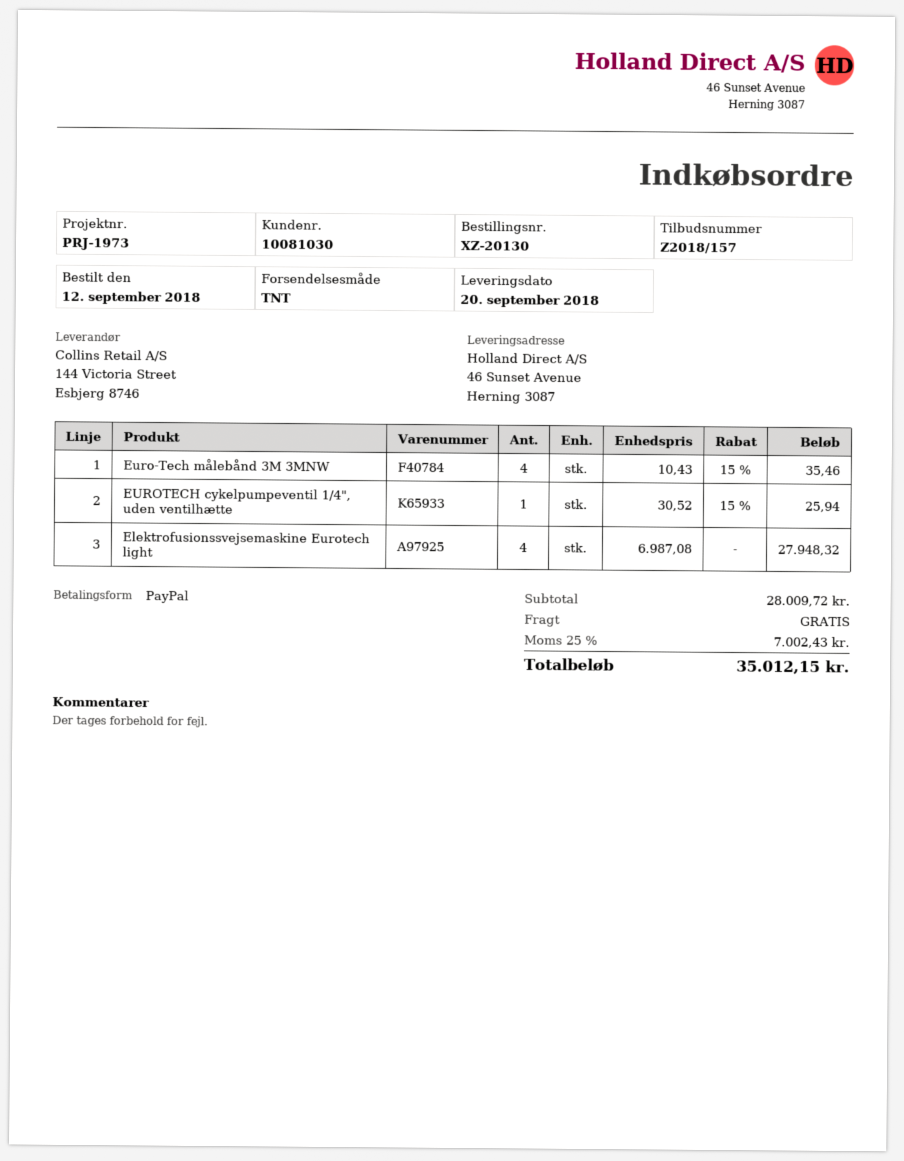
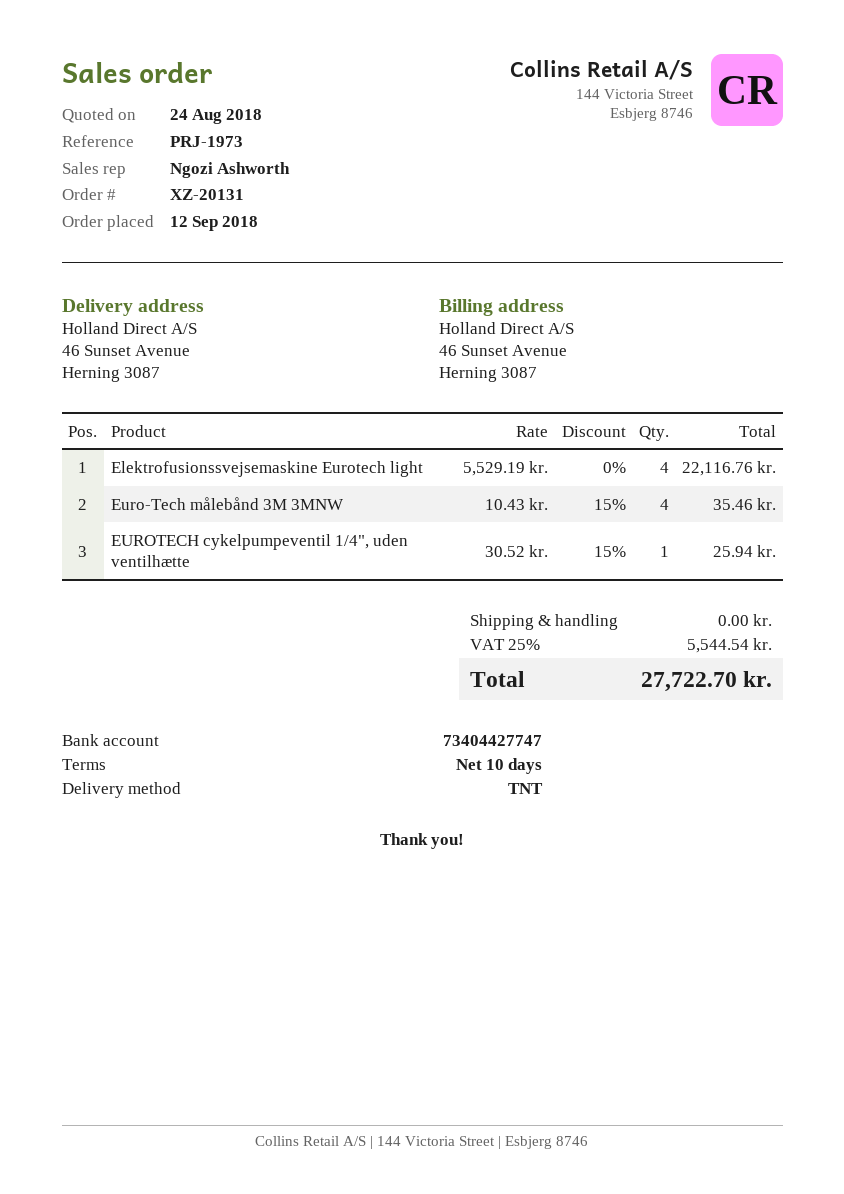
order number: XZ-20130 -> XZ-20131
Elektrofusionssvejsemaskine Eurotech light: 4 x 6987.08 = 27948.32 -> 4 x 5529.19 = 22116.76
tax: 25% = 7002.43 -> 25% = 5544.54
total: 35012.15 -> 27722.70

